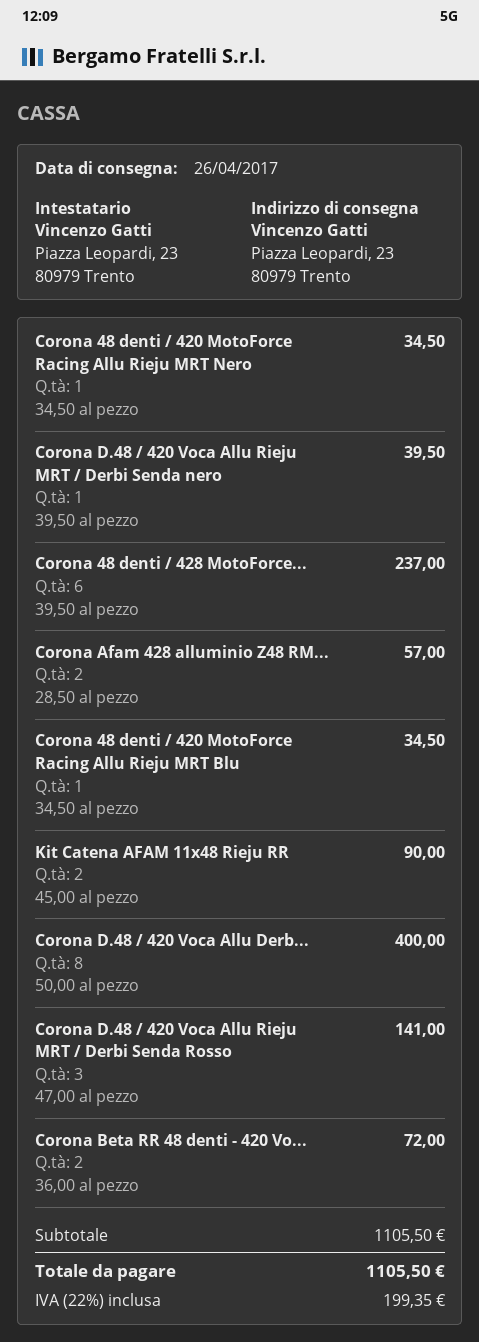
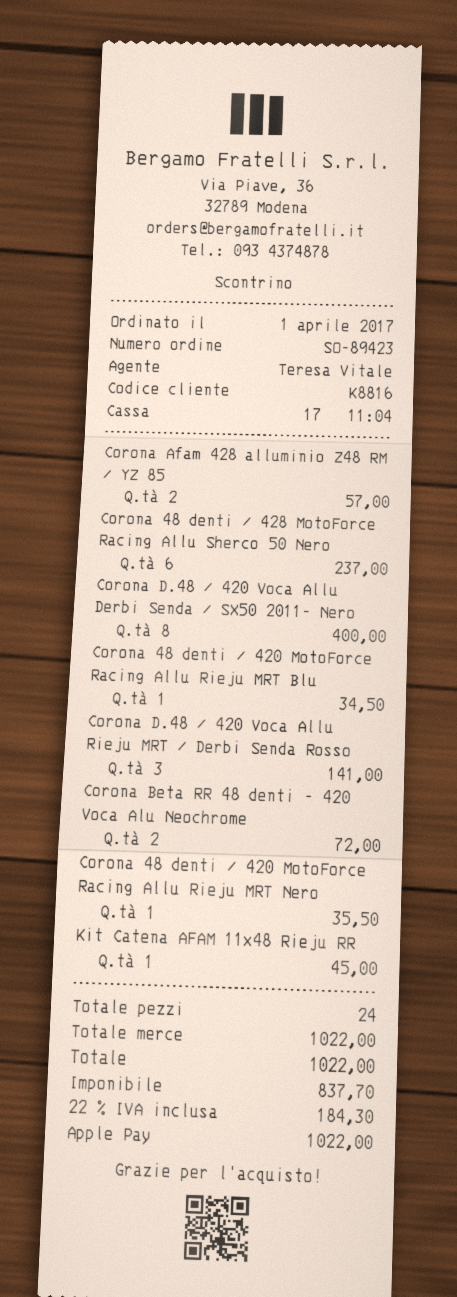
Corona 48 denti / 420 MotoForce Racing Allu Rieju MRT Nero: 1 for 34.50 -> 1 for 35.50
Corona D.48 / 420 Voca Allu Rieju MRT / Derbi Senda nero: 1 for 39.50 -> none
Kit Catena AFAM 11x48 Rieju RR: 2 for 90.00 -> 1 for 45.00
subtotal: 1105.50 -> 1022.00
tax: 22% = 199.35 -> 22% = 184.30
total: 1105.50 -> 1022.00

